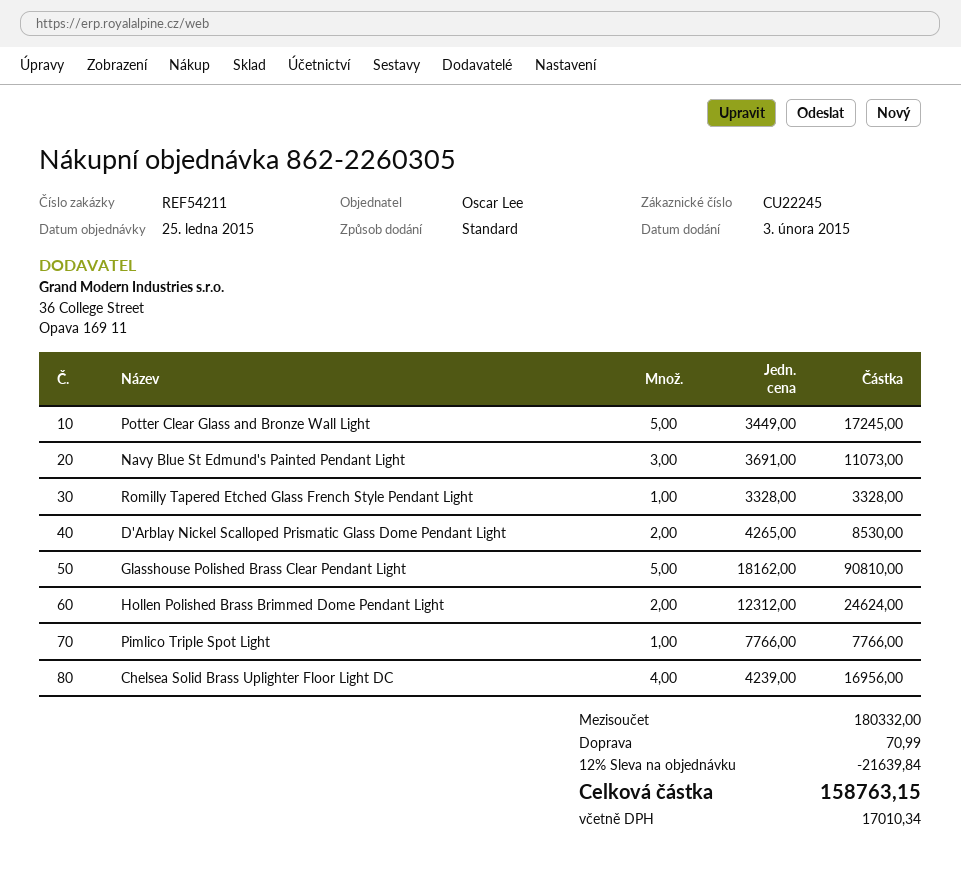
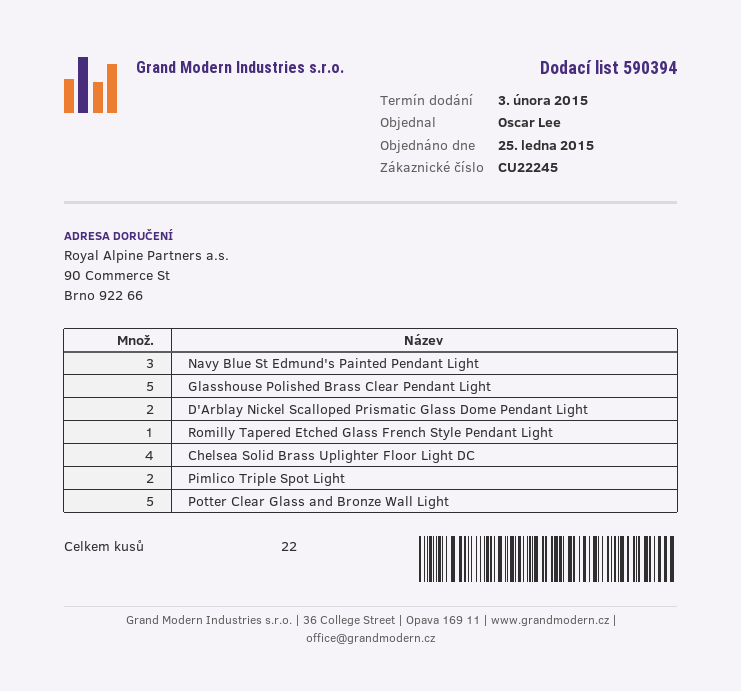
Hollen Polished Brass Brimmed Dome Pendant Light: 2 -> none
Pimlico Triple Spot Light: 1 -> 2

